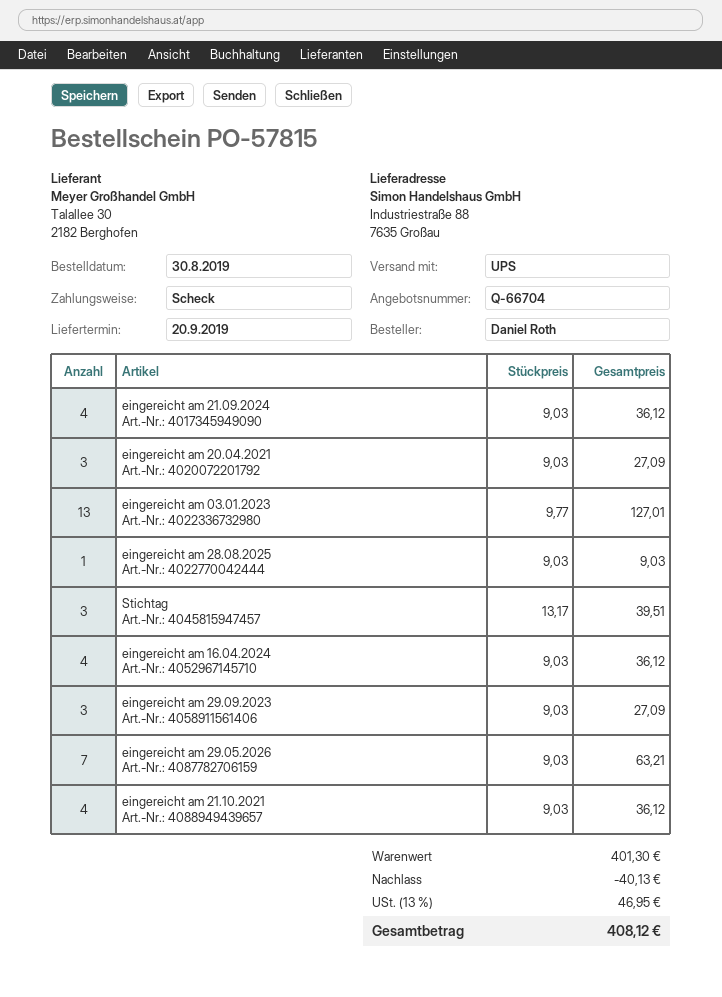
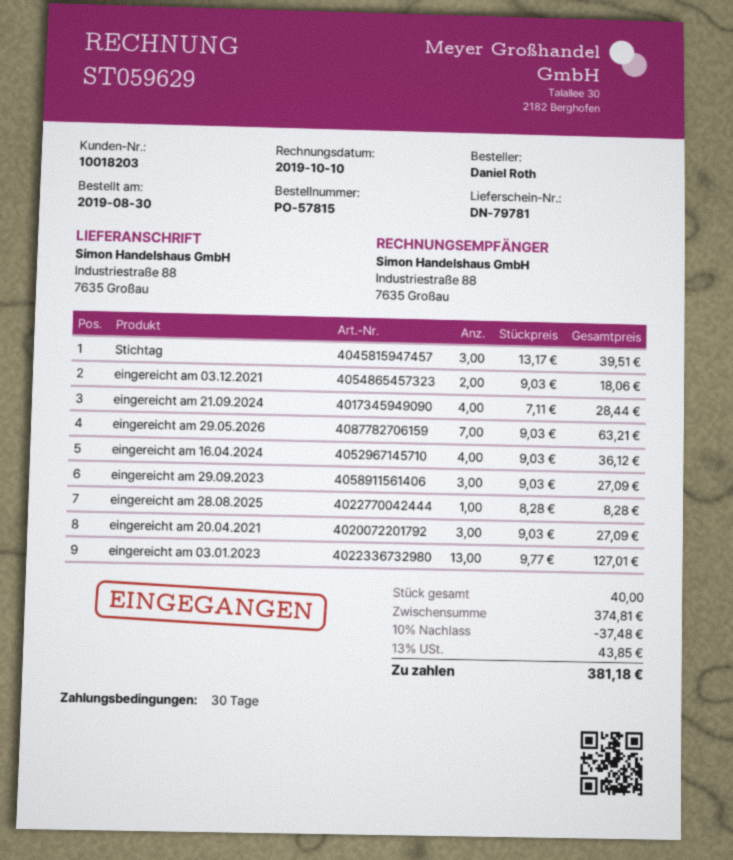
eingereicht am 21.09.2024: 4 x 9.03 = 36.12 -> 4 x 7.11 = 28.44
eingereicht am 28.08.2025: 1 x 9.03 = 9.03 -> 1 x 8.28 = 8.28
eingereicht am 21.10.2021: 4 x 9.03 = 36.12 -> none
eingereicht am 03.12.2021: none -> 2 x 9.03 = 18.06
subtotal: 401.30 -> 374.81
discount: 40.13 -> 37.48
tax: 13% = 46.95 -> 13% = 43.85
total: 408.12 -> 381.18

